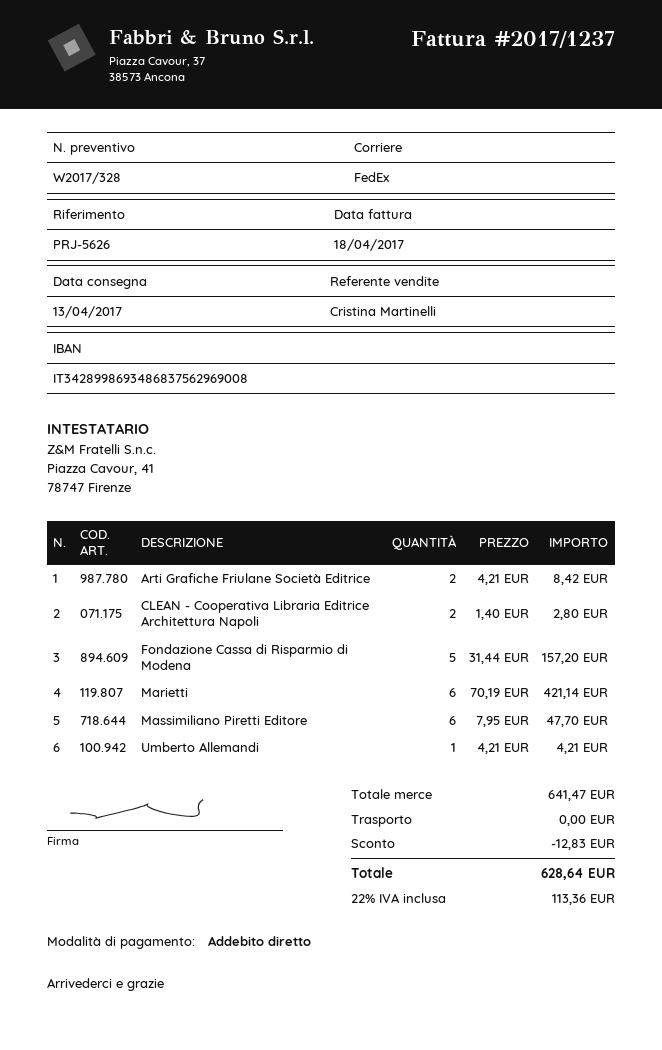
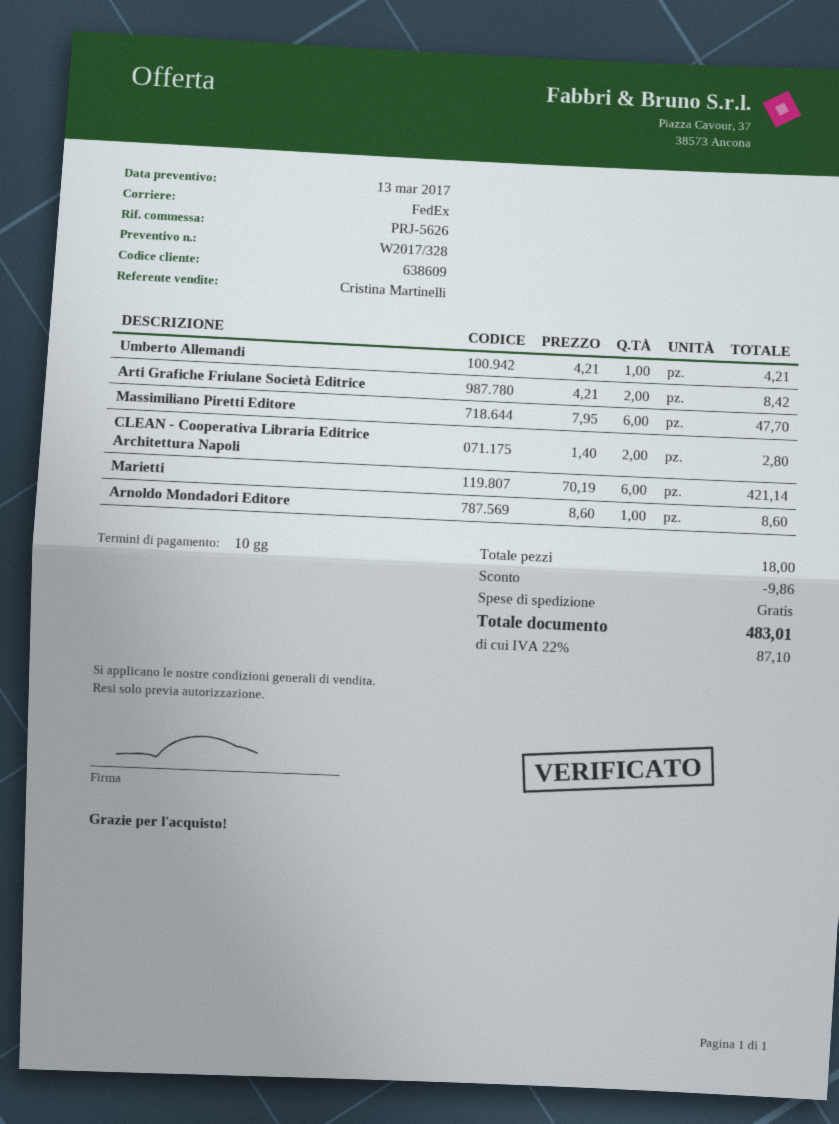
Fondazione Cassa di Risparmio di Modena: 5 x 31.44 = 157.20 -> none
Arnoldo Mondadori Editore: none -> 1 x 8.60 = 8.60
discount: 12.83 -> 9.86
tax: 22% = 113.36 -> 22% = 87.10
total: 628.64 -> 483.01

